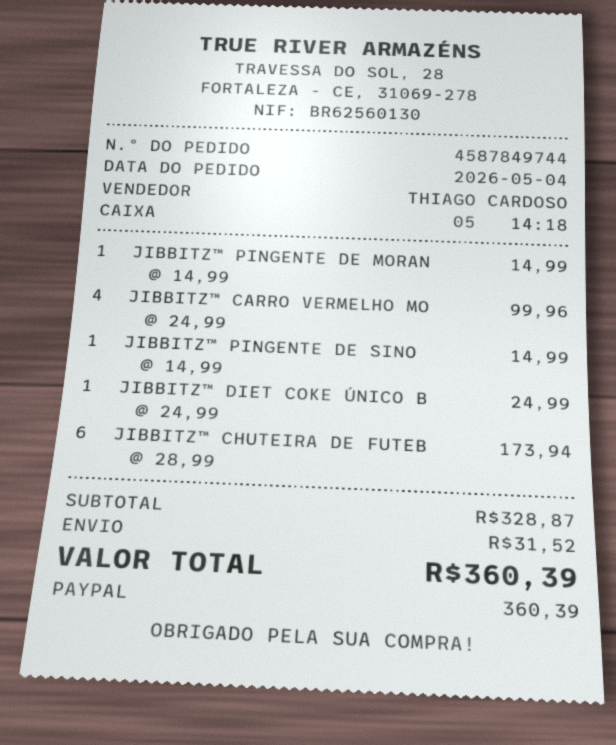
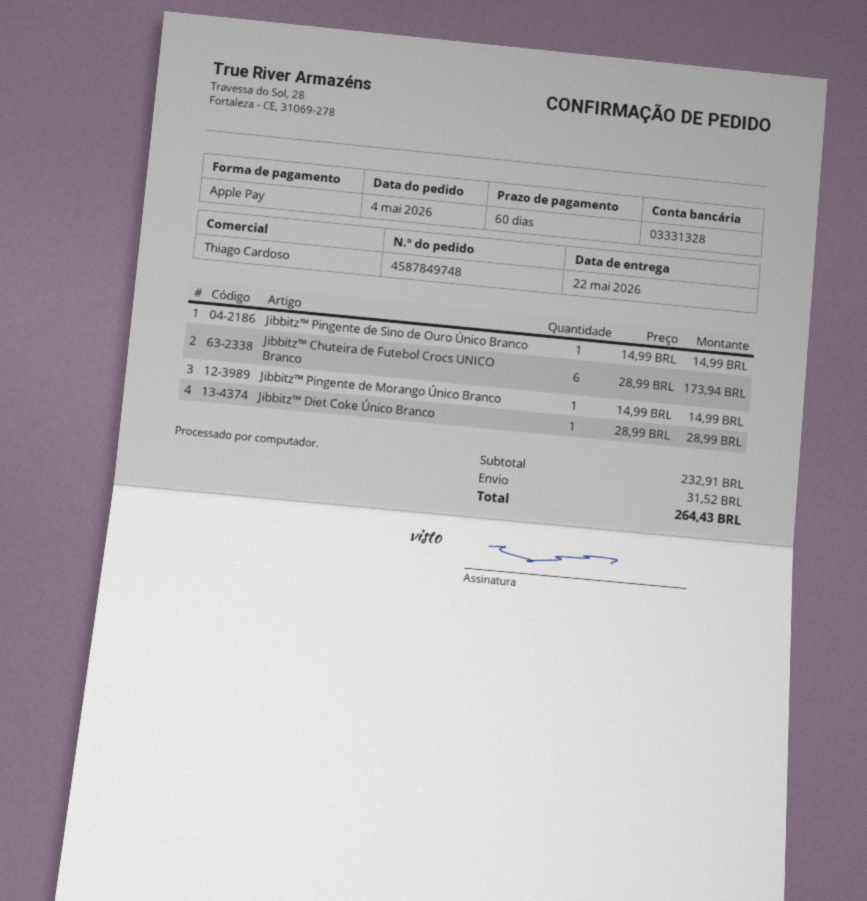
order number: 4587849744 -> 4587849748
payment method: PayPal -> Apple Pay
JIBBITZ™ CARRO VERMELHO MO: 4 x 24.99 = 99.96 -> none
JIBBITZ™ DIET COKE ÚNICO B: 1 x 24.99 = 24.99 -> 1 x 28.99 = 28.99
subtotal: 328.87 -> 232.91
total: 360.39 -> 264.43

